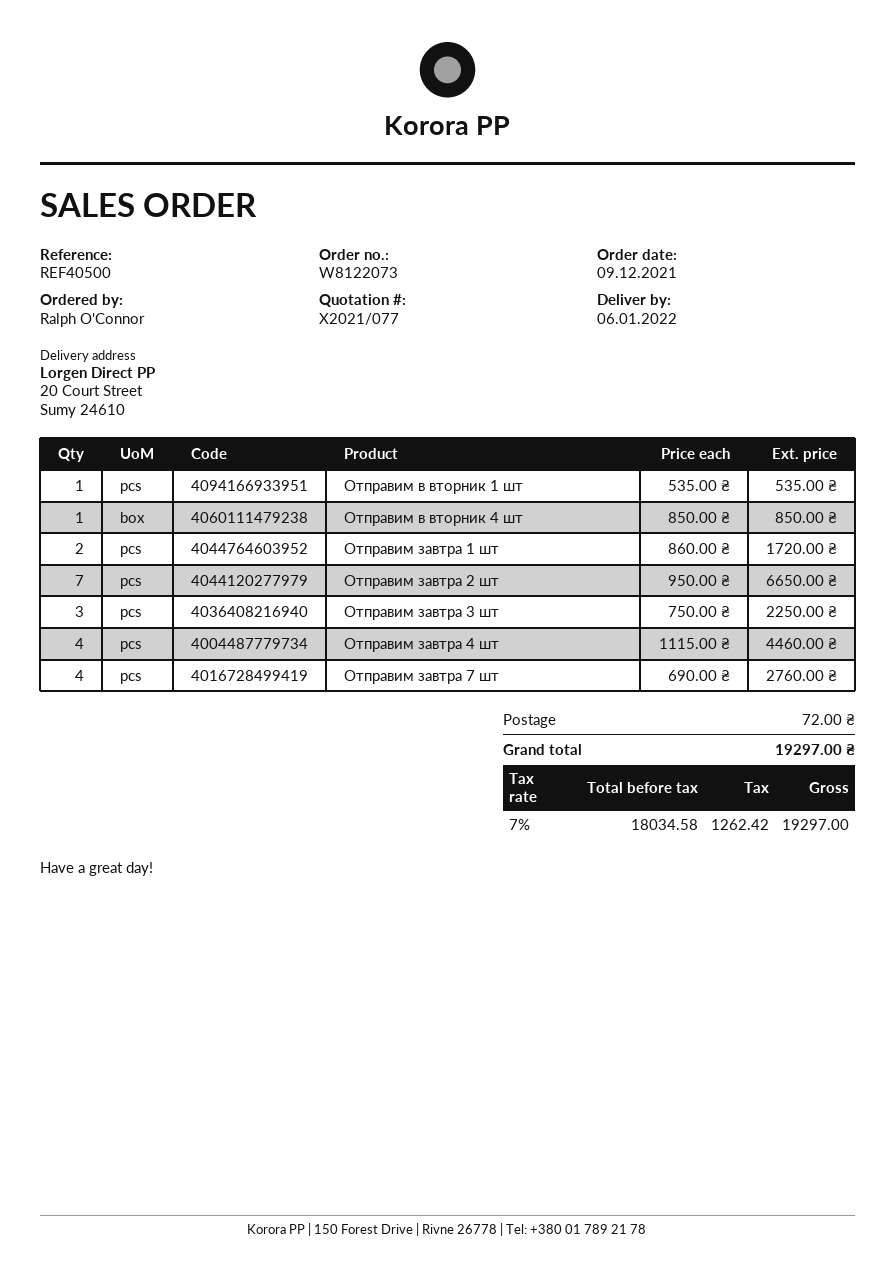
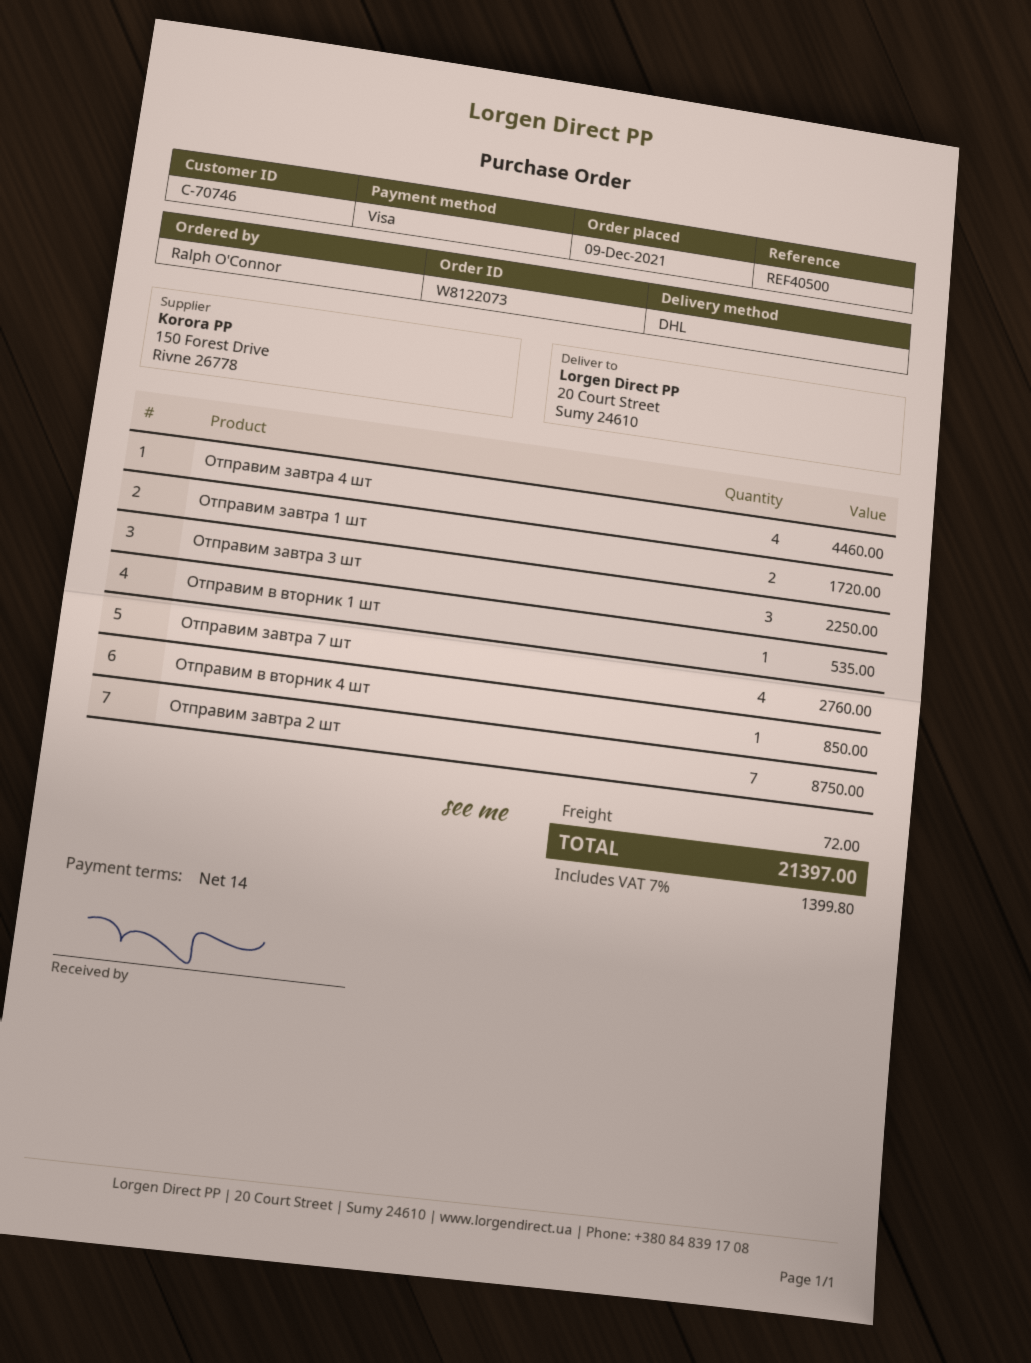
Отправим завтра 2 шт: 7 for 6650.00 -> 7 for 8750.00
tax: 7% = 1262.42 -> 7% = 1399.80
total: 19297.00 -> 21397.00

